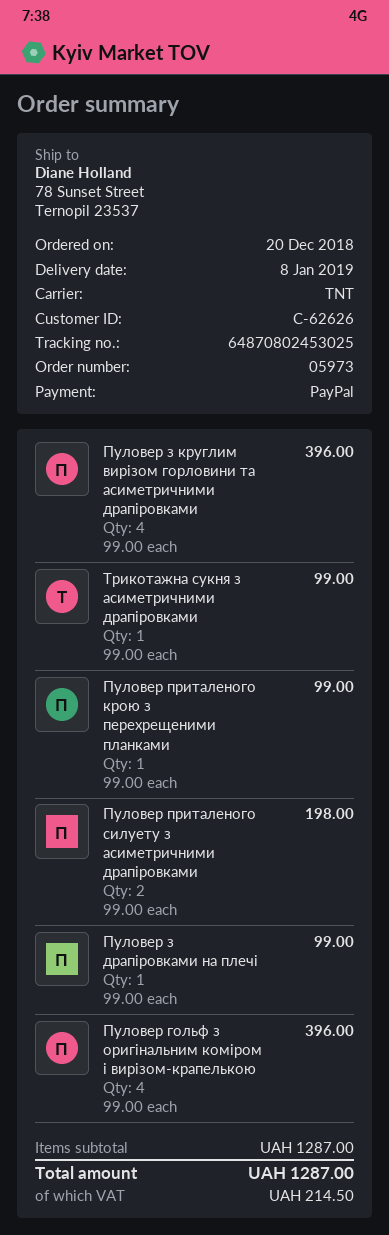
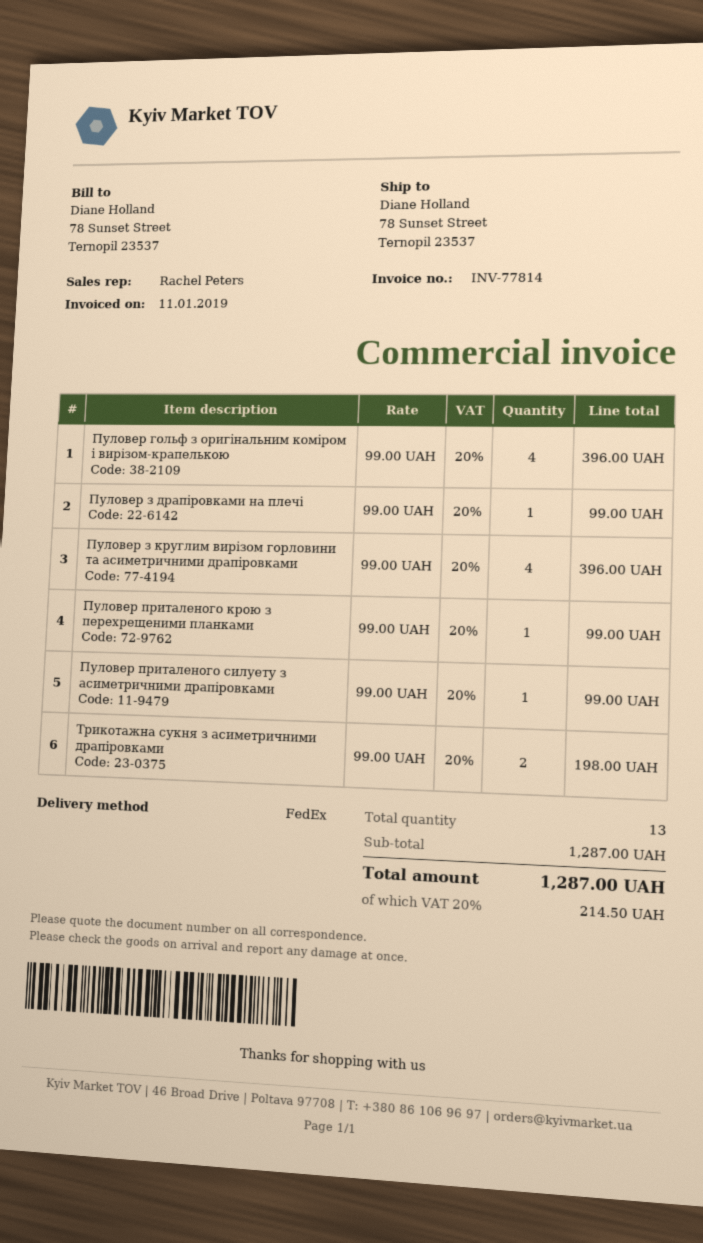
shipping method: TNT -> FedEx
Трикотажна сукня з асиметричними драпіровками: 1 x 99.00 = 99.00 -> 2 x 99.00 = 198.00
Пуловер приталеного силуету з асиметричними драпіровками: 2 x 99.00 = 198.00 -> 1 x 99.00 = 99.00

